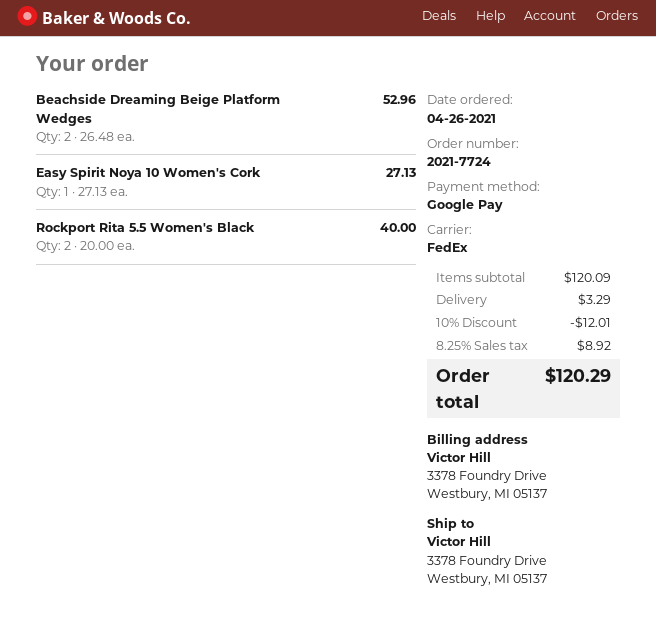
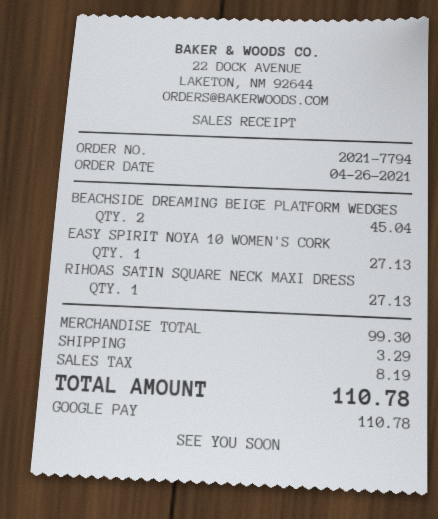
order number: 2021-7724 -> 2021-7794
Beachside Dreaming Beige Platform Wedges: 2 for 52.96 -> 2 for 45.04
Rockport Rita 5.5 Women's Black: 2 for 40.00 -> none
RIHOAS SATIN SQUARE NECK MAXI DRESS: none -> 1 for 27.13
subtotal: 120.09 -> 99.30
discount: 10% = 12.01 -> none
tax: 8.92 -> 8.19
total: 120.29 -> 110.78

